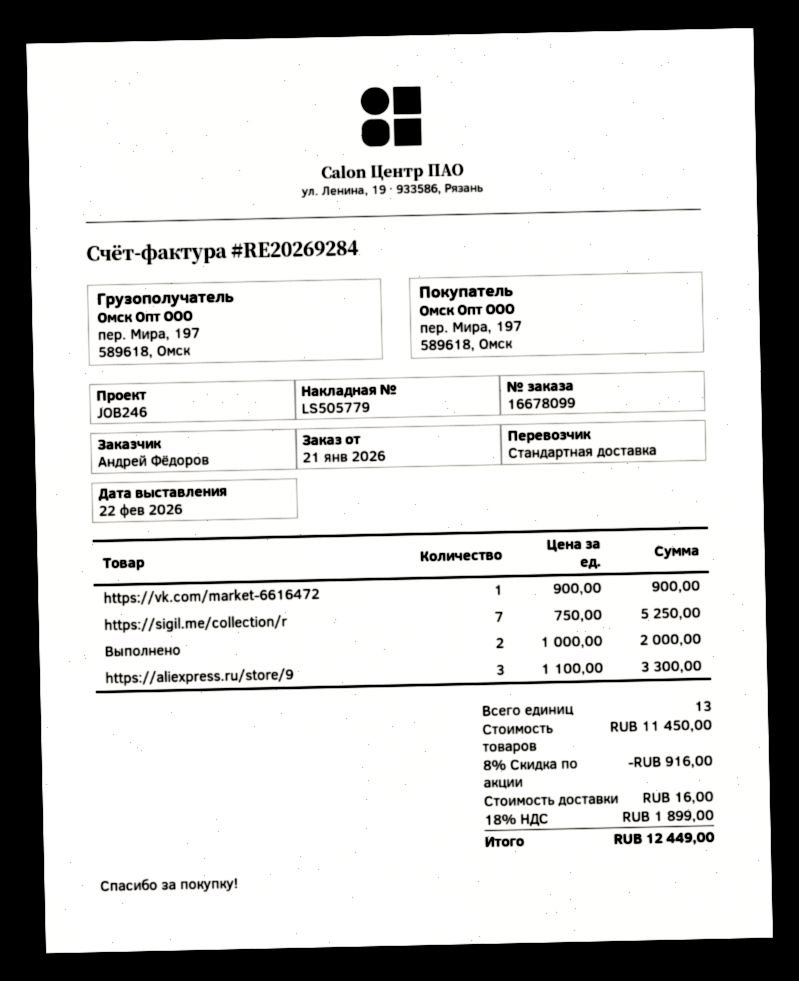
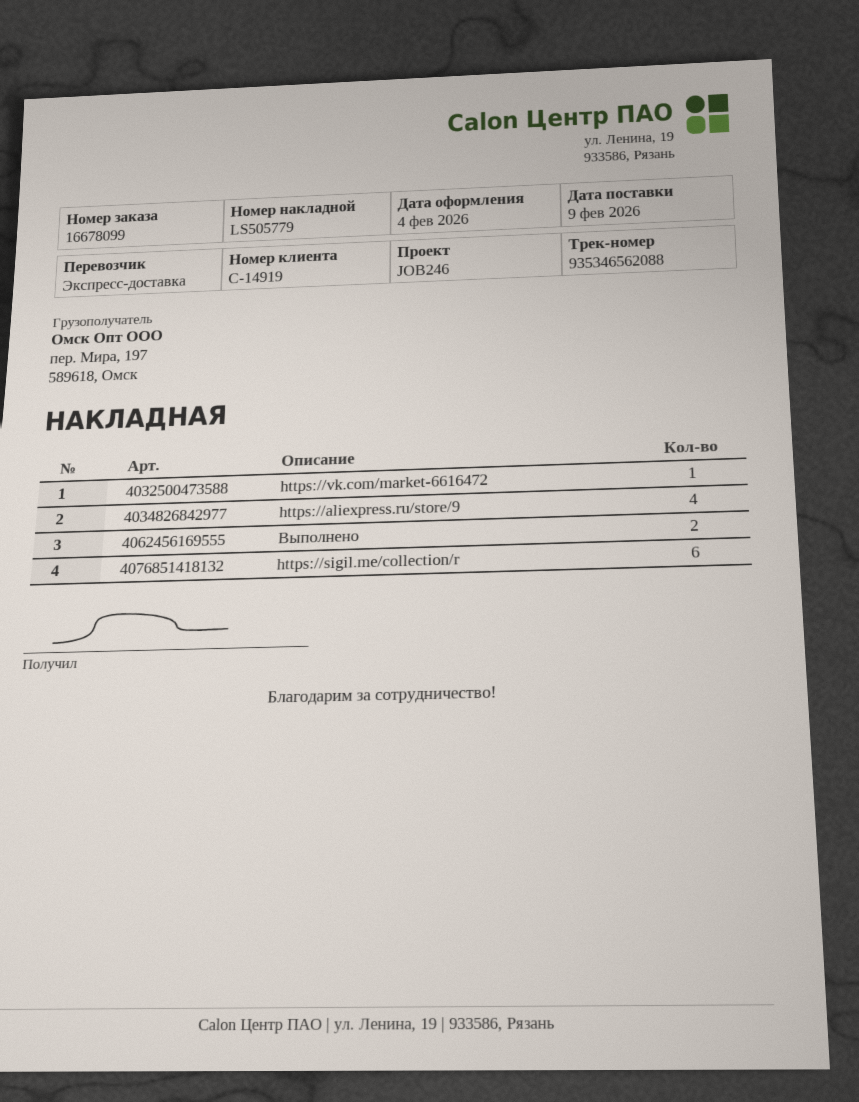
order date: 2026-01-21 -> 2026-02-04
shipping method: standard -> express
https://sigil.me/collection/r: 7 -> 6
https://aliexpress.ru/store/9: 3 -> 4

